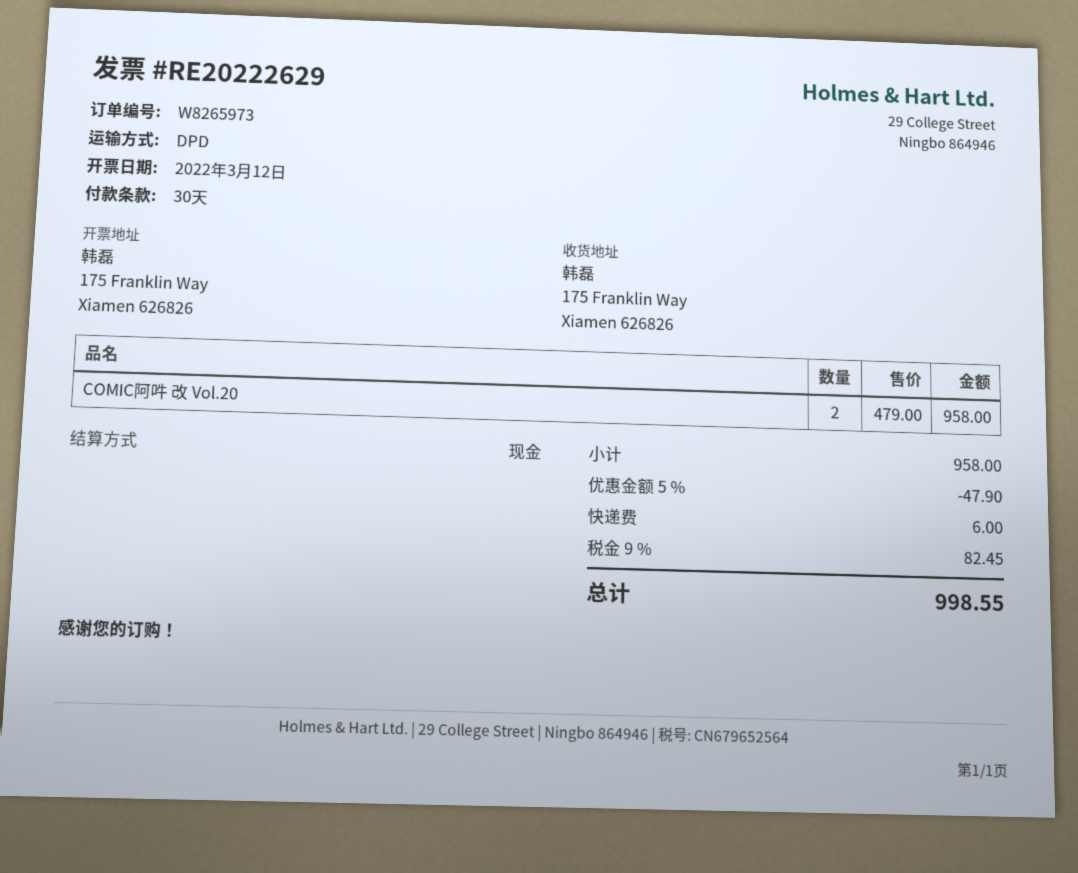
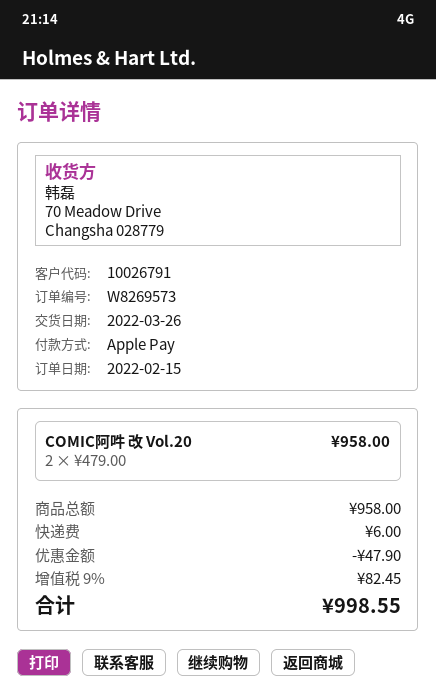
order number: W8265973 -> W8269573
payment method: cash -> Apple Pay
ship to: 175 Franklin Way, Xiamen 626826 -> 70 Meadow Drive, Changsha 028779

